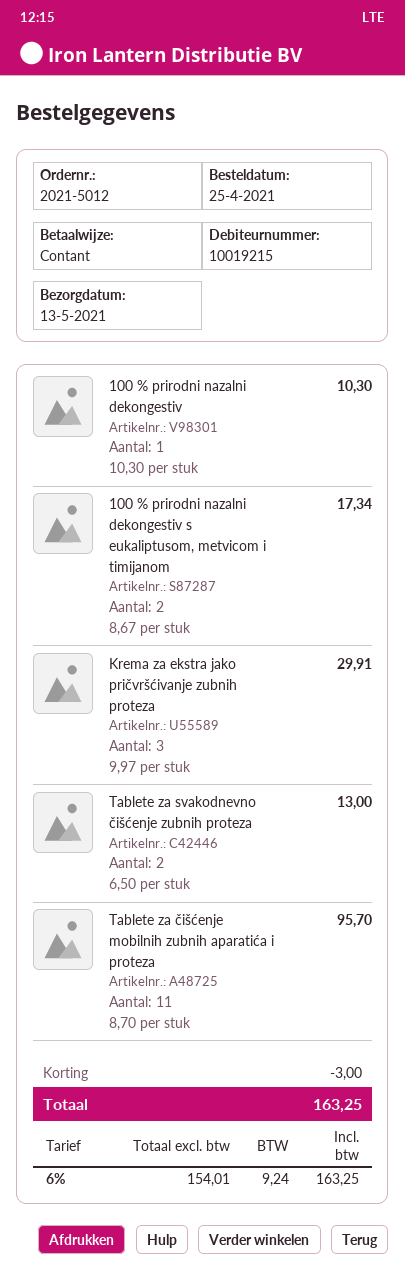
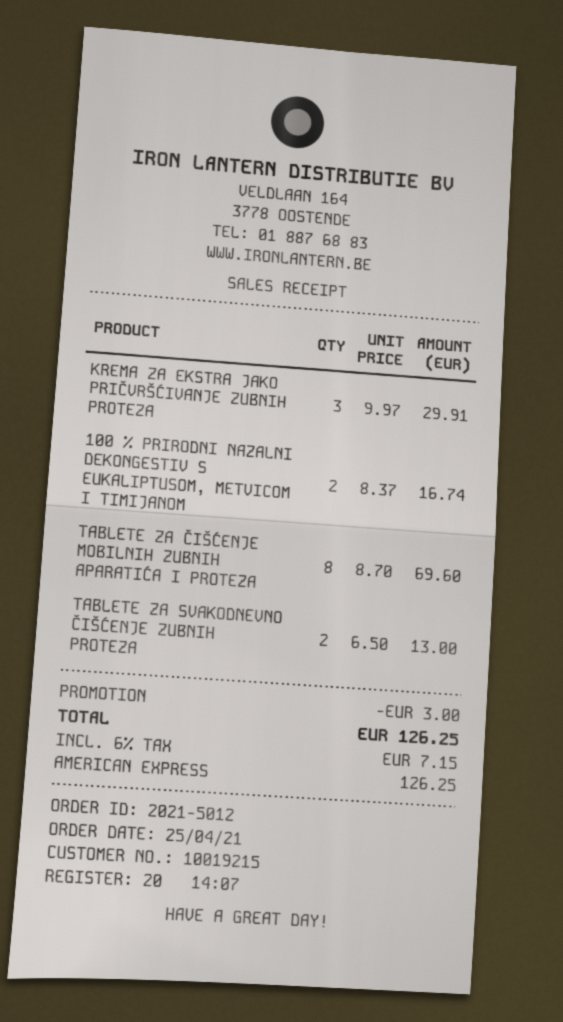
payment method: cash -> American Express
100 % prirodni nazalni dekongestiv: 1 x 10.30 = 10.30 -> none
100 % prirodni nazalni dekongestiv s eukaliptusom, metvicom i timijanom: 2 x 8.67 = 17.34 -> 2 x 8.37 = 16.74
Tablete za čišćenje mobilnih zubnih aparatića i proteza: 11 x 8.70 = 95.70 -> 8 x 8.70 = 69.60
tax: 6% = 9.24 -> 6% = 7.15
total: 163.25 -> 126.25

